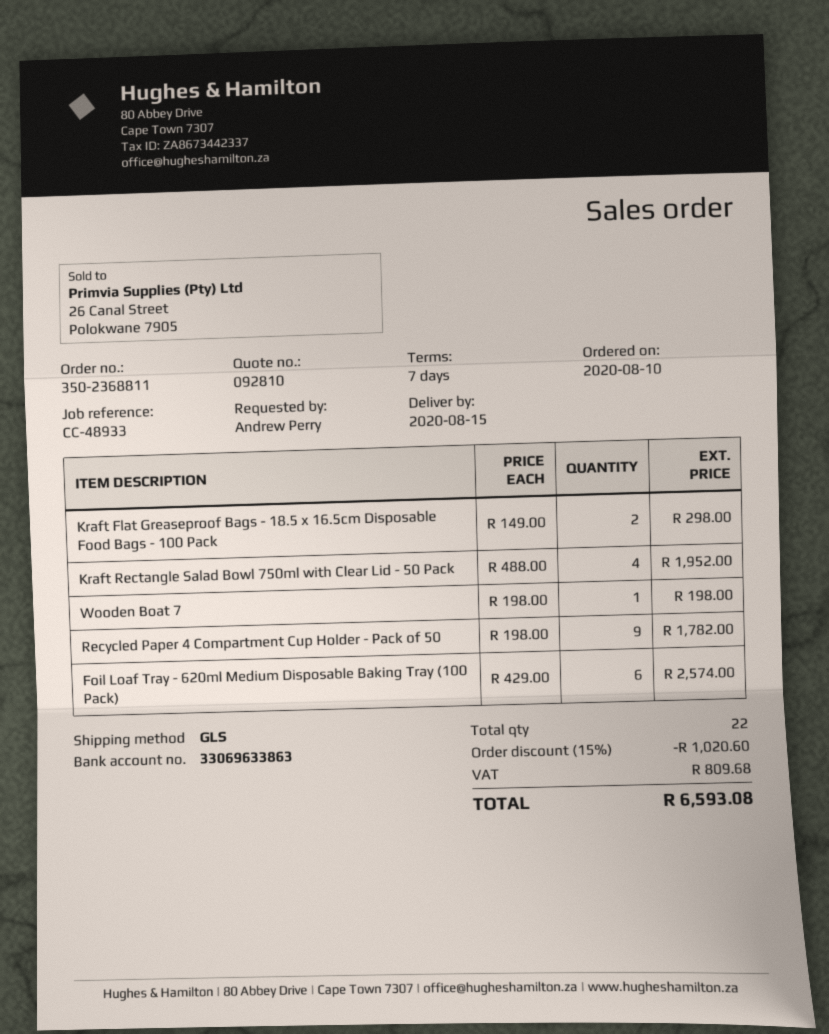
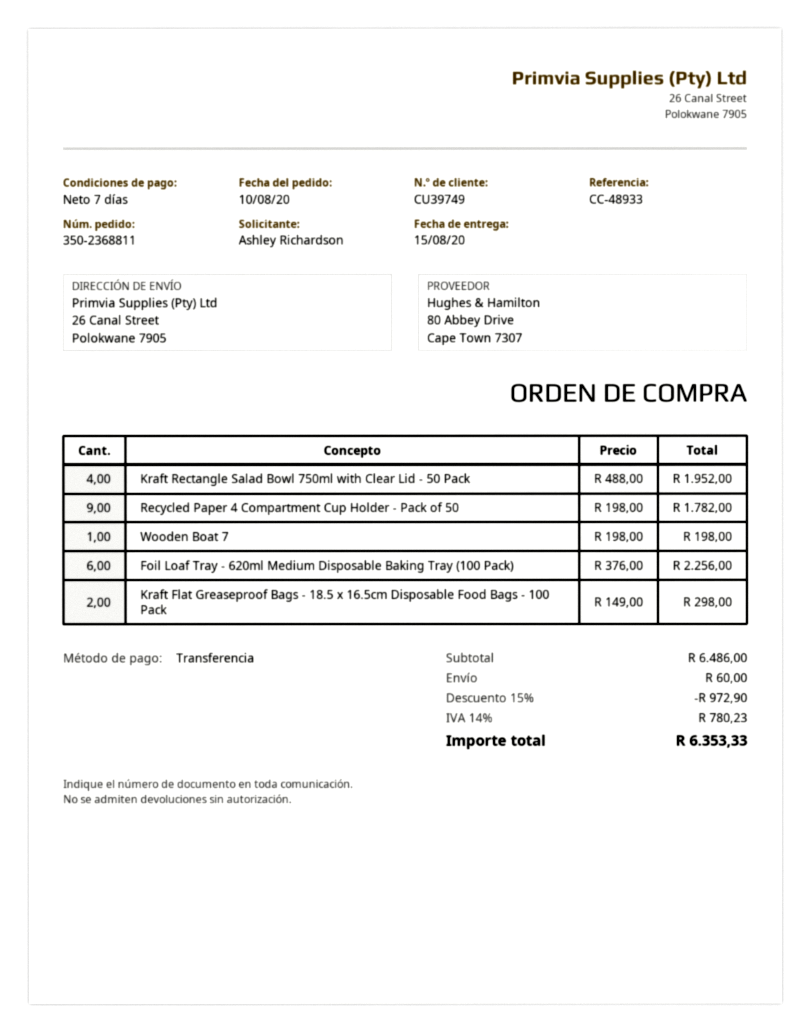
ordered by: Andrew Perry -> Ashley Richardson
Foil Loaf Tray - 620ml Medium Disposable Baking Tray (100 Pack): 6 x 429.00 = 2574.00 -> 6 x 376.00 = 2256.00
discount: 15% = 1020.60 -> 15% = 972.90
shipping: none -> 60.00
tax: 809.68 -> 780.23
total: 6593.08 -> 6353.33

